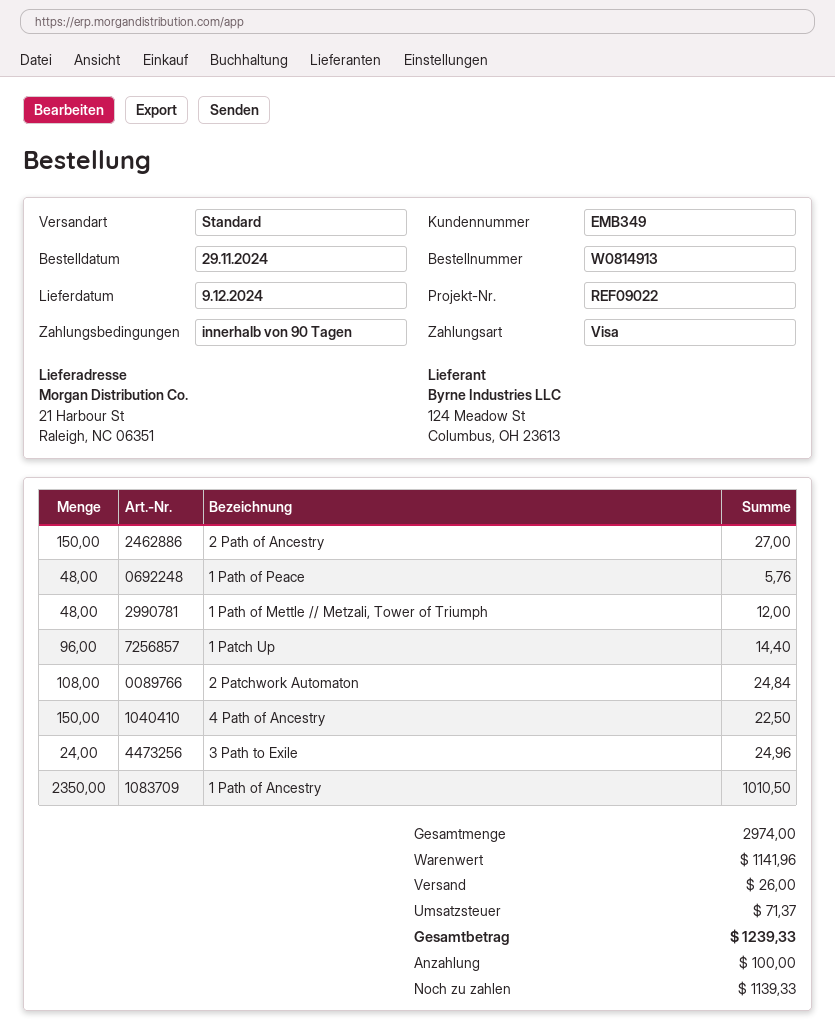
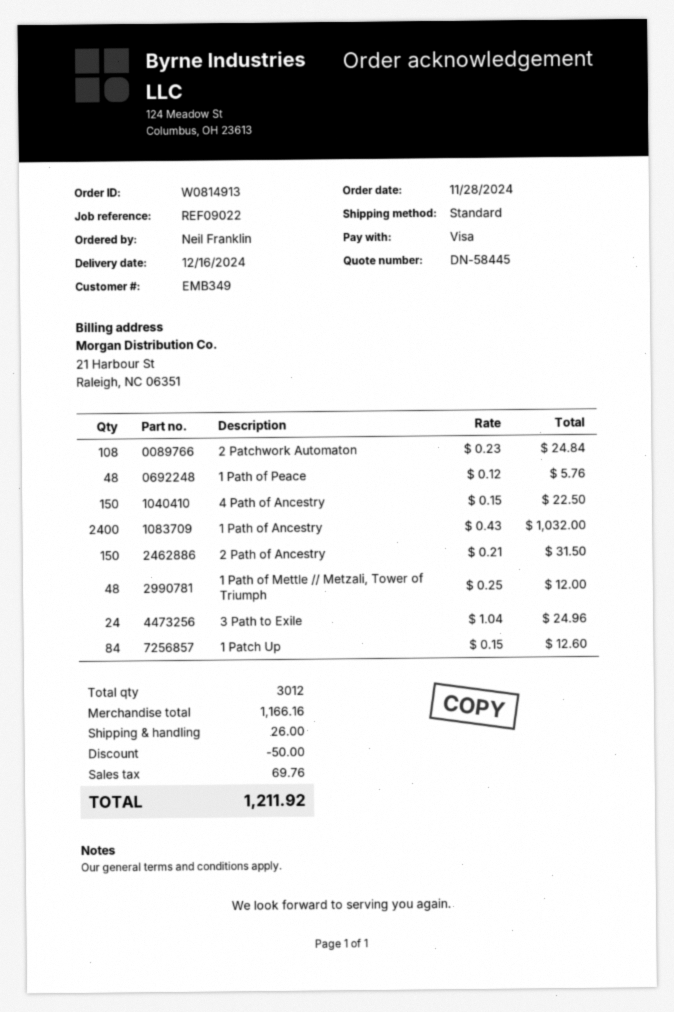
order date: 2024-11-29 -> 2024-11-28
delivery date: 2024-12-09 -> 2024-12-16
2 Path of Ancestry: 150 for 27.00 -> 150 for 31.50
1 Patch Up: 96 for 14.40 -> 84 for 12.60
1 Path of Ancestry: 2350 for 1010.50 -> 2400 for 1032.00
total quantity: 2974 -> 3012
subtotal: 1141.96 -> 1166.16
discount: none -> 50.00
tax: 71.37 -> 69.76
total: 1239.33 -> 1211.92

